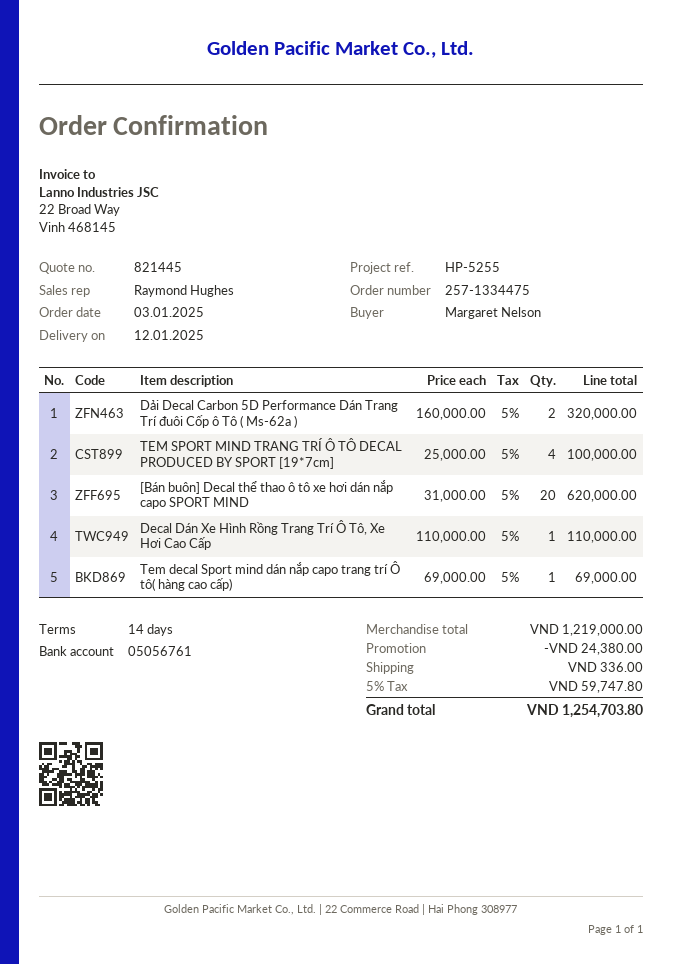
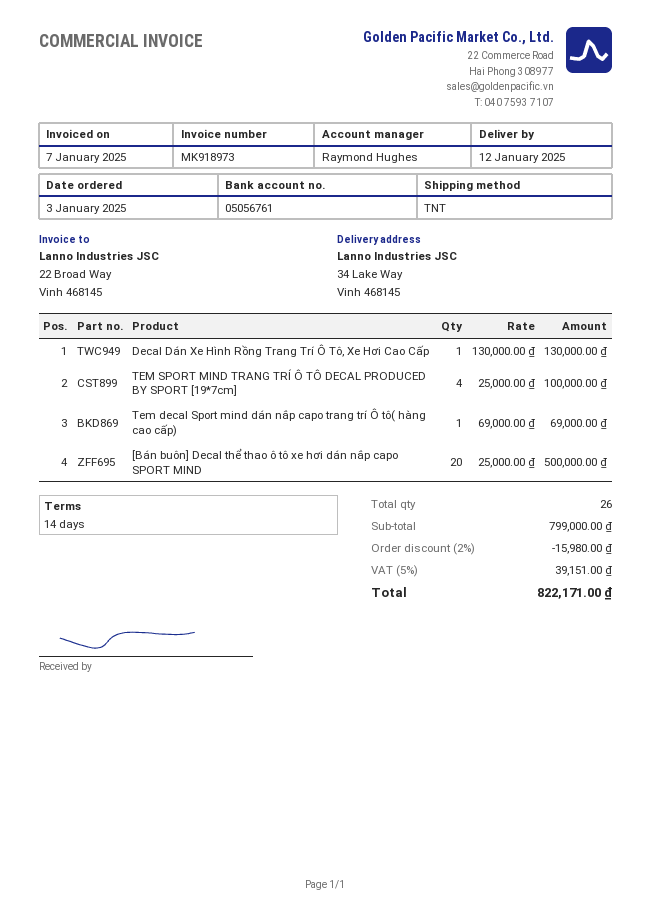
Dải Decal Carbon 5D Performance Dán Trang Trí đuôi Cốp ô Tô ( Ms-62a ): 2 x 160000.00 = 320000.00 -> none
[Bán buôn] Decal thể thao ô tô xe hơi dán nắp capo SPORT MIND: 20 x 31000.00 = 620000.00 -> 20 x 25000.00 = 500000.00
Decal Dán Xe Hình Rồng Trang Trí Ô Tô, Xe Hơi Cao Cấp: 1 x 110000.00 = 110000.00 -> 1 x 130000.00 = 130000.00
subtotal: 1219000.00 -> 799000.00
discount: 24380.00 -> 15980.00
shipping: 336.00 -> none
tax: 5% = 59747.80 -> 5% = 39151.00
total: 1254703.80 -> 822171.00

